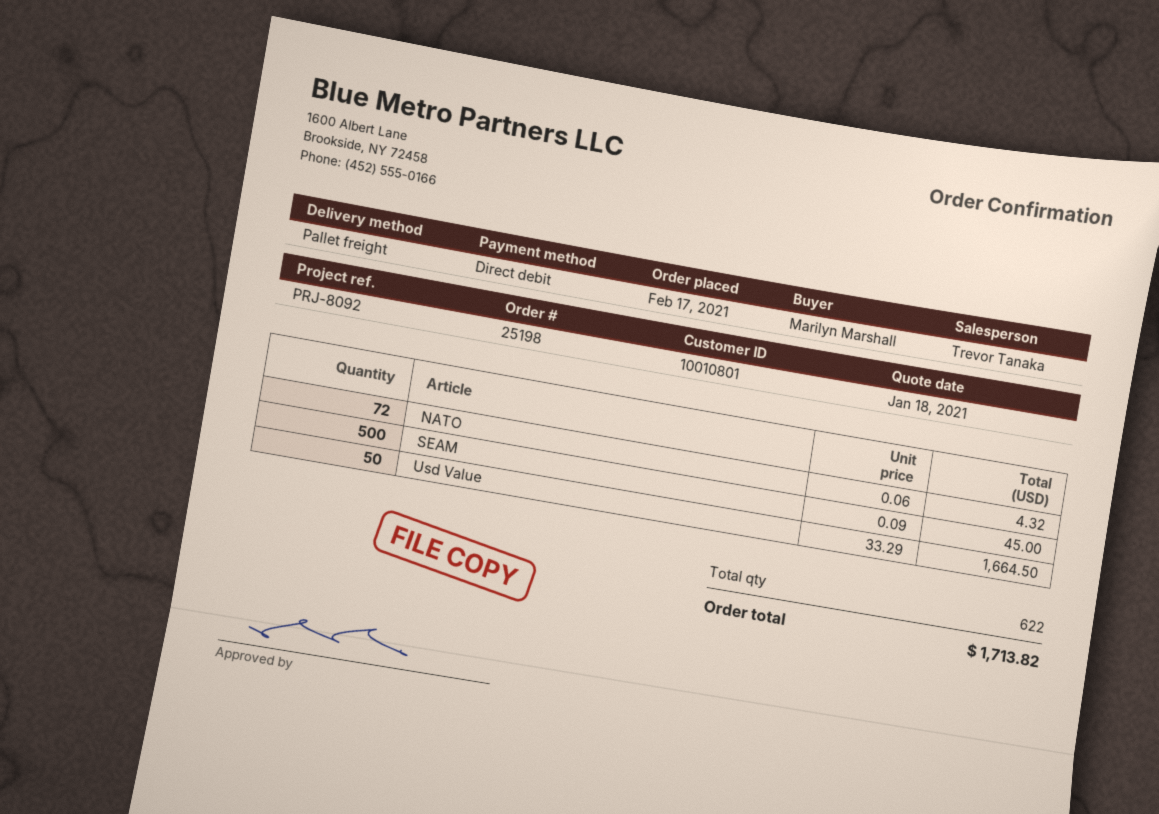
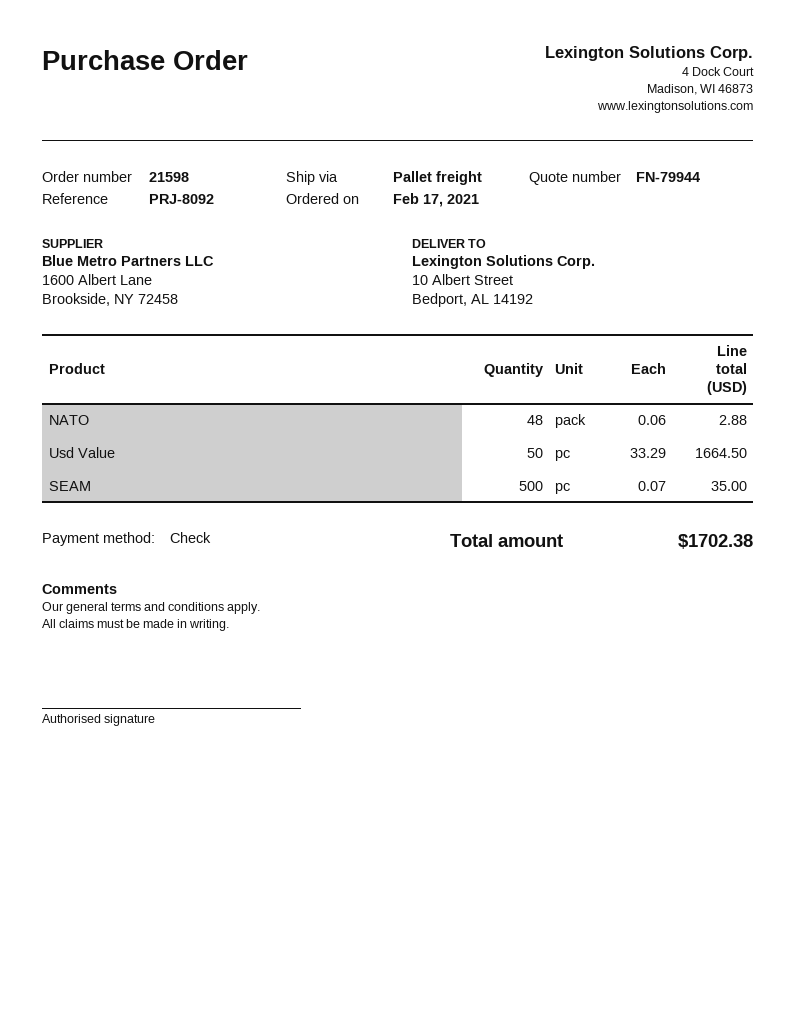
order number: 25198 -> 21598
payment method: direct debit -> cheque
NATO: 72 x 0.06 = 4.32 -> 48 x 0.06 = 2.88
SEAM: 500 x 0.09 = 45.00 -> 500 x 0.07 = 35.00
total: 1713.82 -> 1702.38

